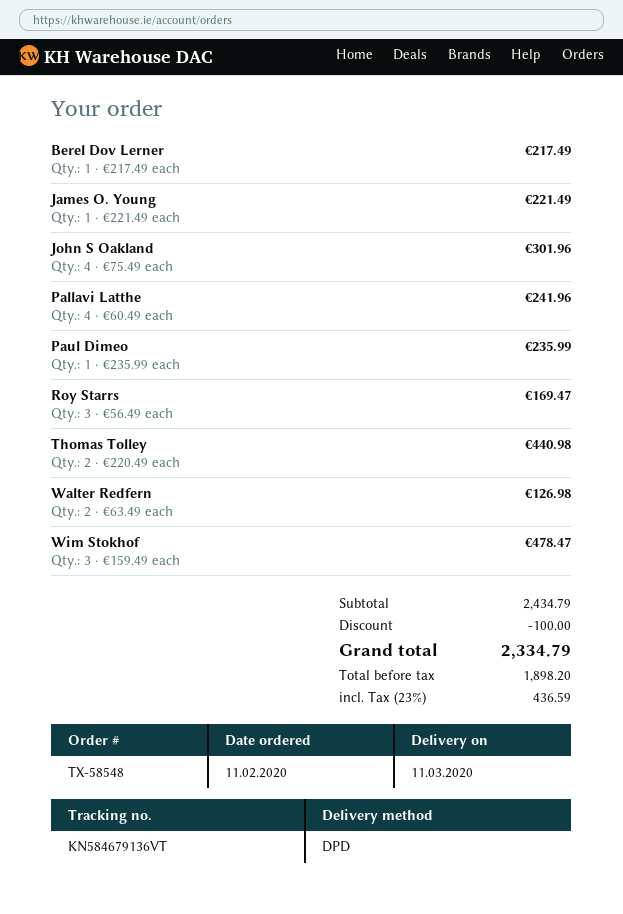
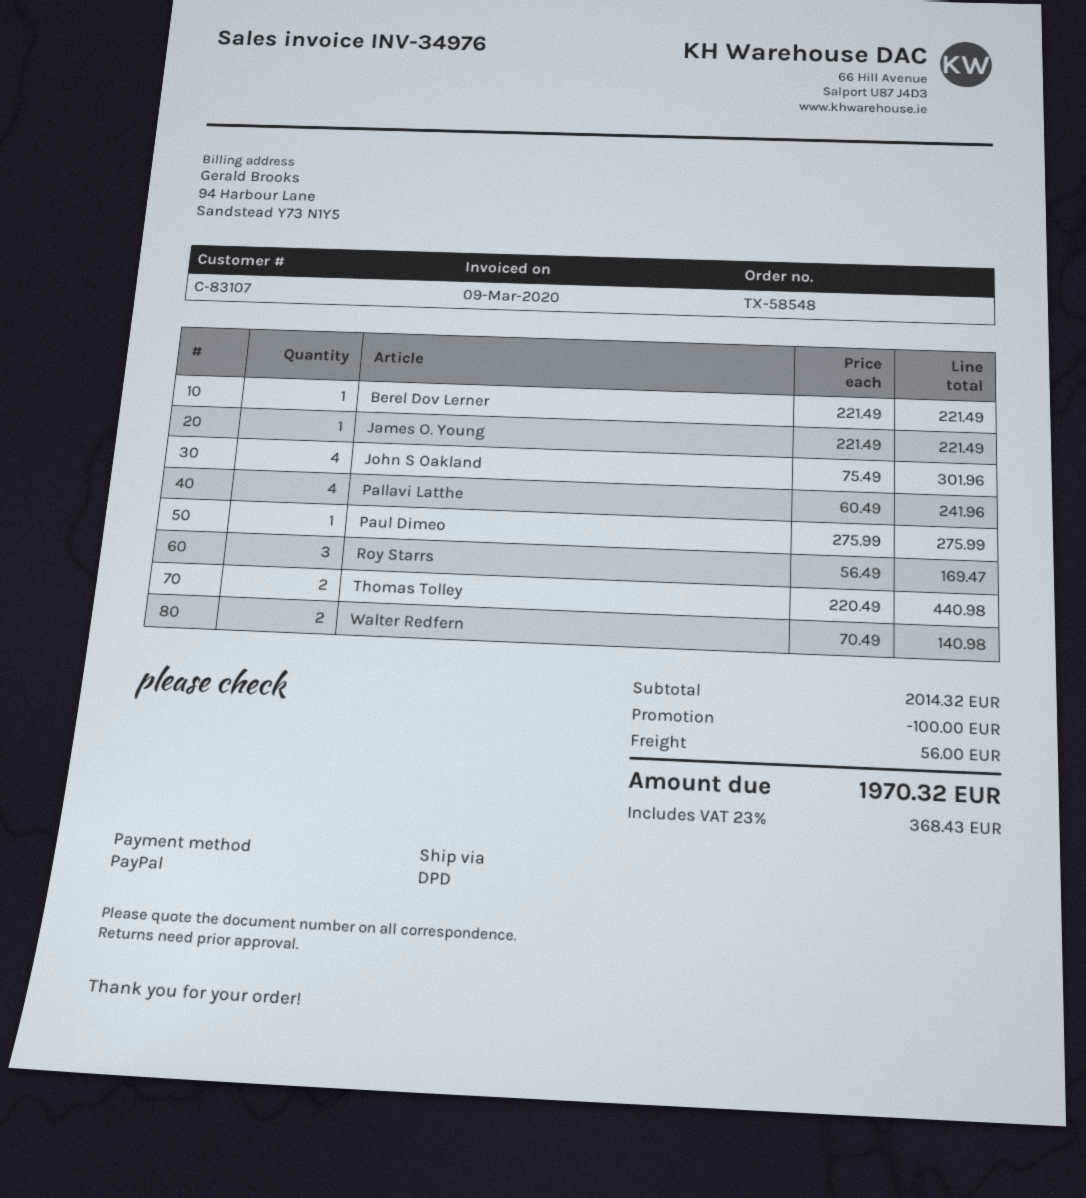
Berel Dov Lerner: 1 x 217.49 = 217.49 -> 1 x 221.49 = 221.49
Paul Dimeo: 1 x 235.99 = 235.99 -> 1 x 275.99 = 275.99
Walter Redfern: 2 x 63.49 = 126.98 -> 2 x 70.49 = 140.98
Wim Stokhof: 3 x 159.49 = 478.47 -> none
subtotal: 2434.79 -> 2014.32
shipping: none -> 56.00
tax: 23% = 436.59 -> 23% = 368.43
total: 2334.79 -> 1970.32

